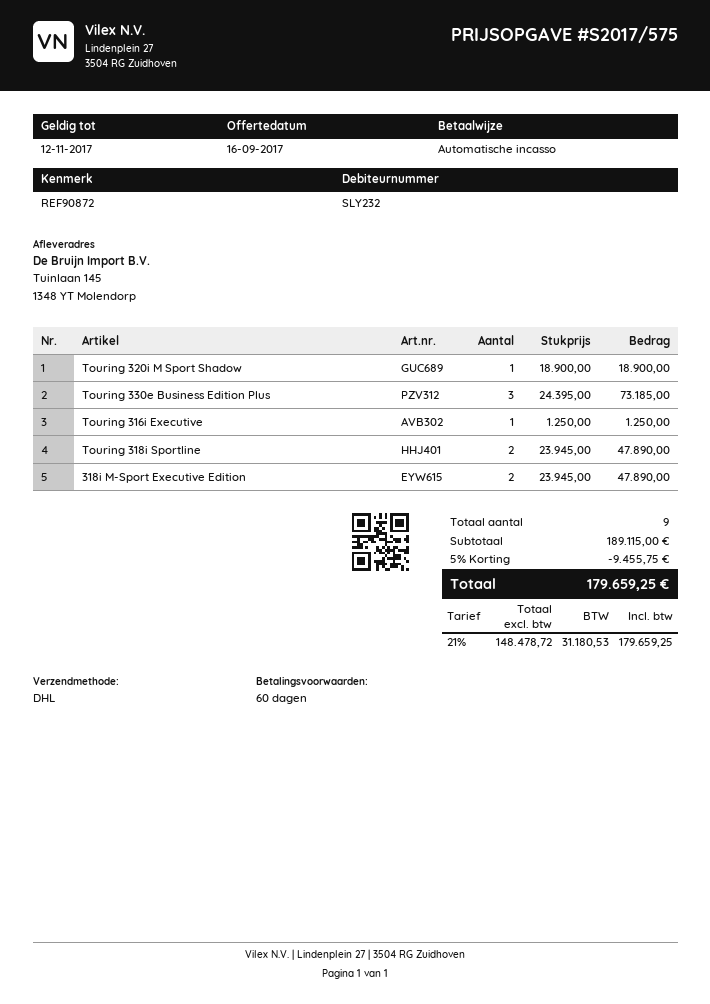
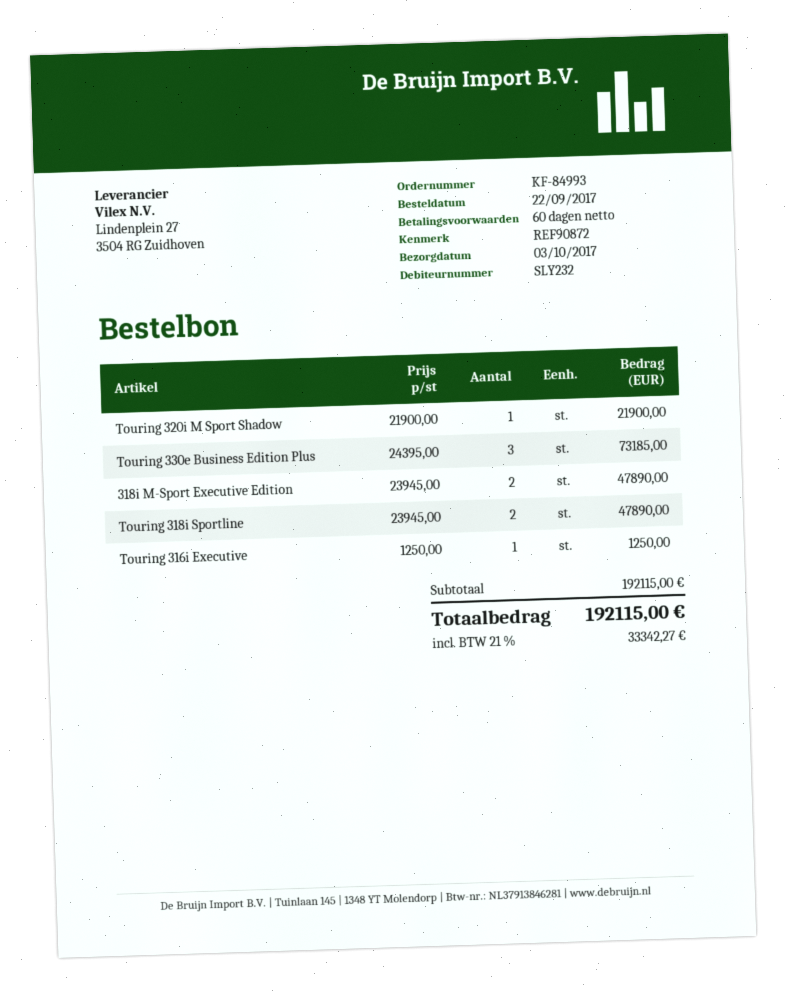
Touring 320i M Sport Shadow: 1 x 18900.00 = 18900.00 -> 1 x 21900.00 = 21900.00
subtotal: 189115.00 -> 192115.00
discount: 5% = 9455.75 -> none
tax: 21% = 31180.53 -> 21% = 33342.27
total: 179659.25 -> 192115.00

